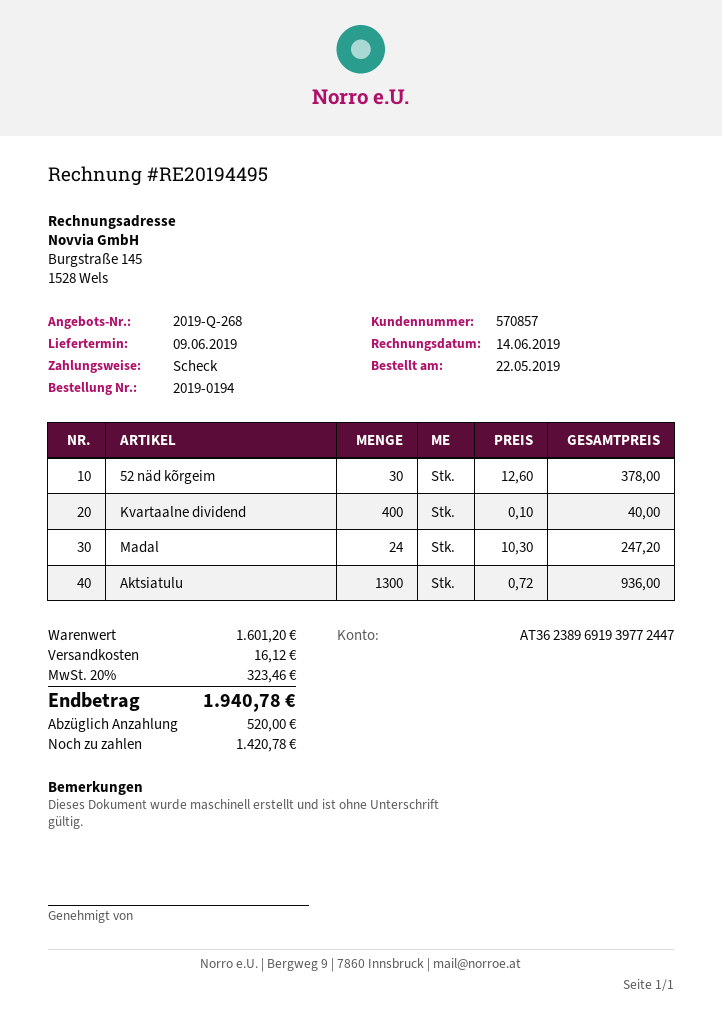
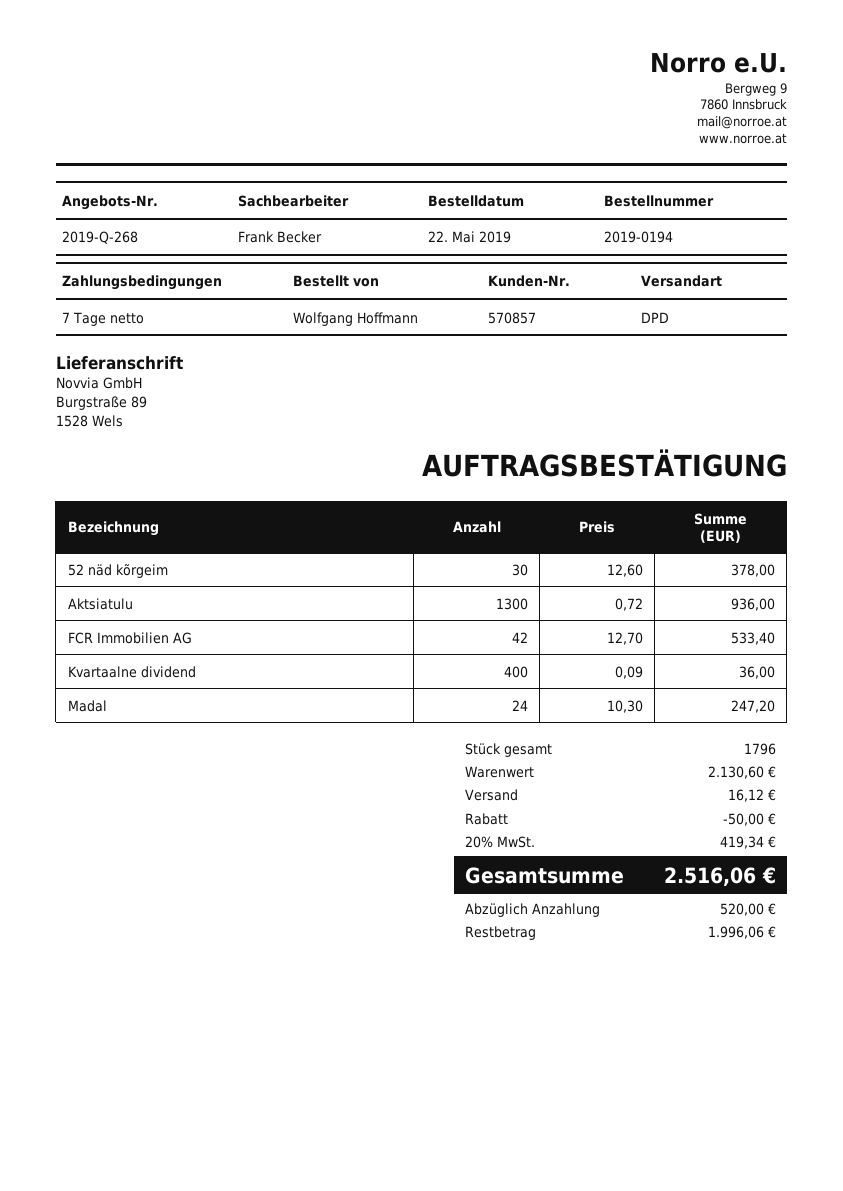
Kvartaalne dividend: 400 x 0.10 = 40.00 -> 400 x 0.09 = 36.00
FCR Immobilien AG: none -> 42 x 12.70 = 533.40
subtotal: 1601.20 -> 2130.60
discount: none -> 50.00
tax: 20% = 323.46 -> 20% = 419.34
total: 1940.78 -> 2516.06
balance: 1420.78 -> 1996.06

